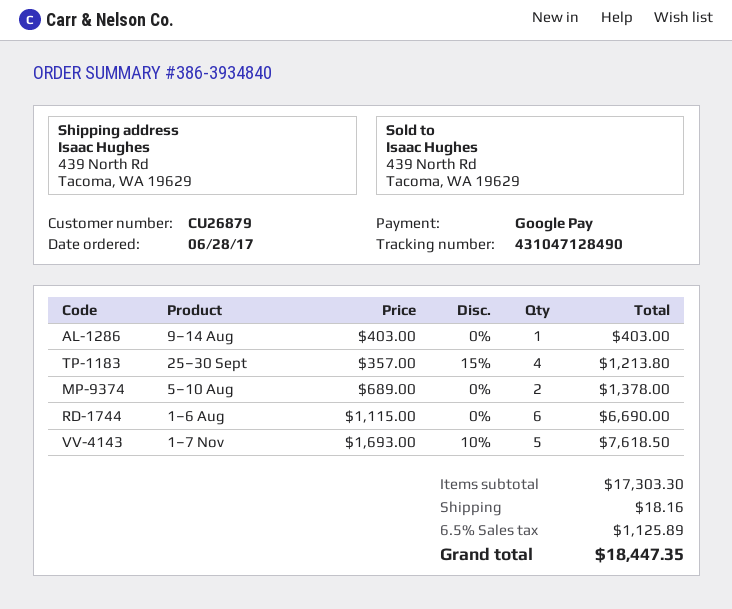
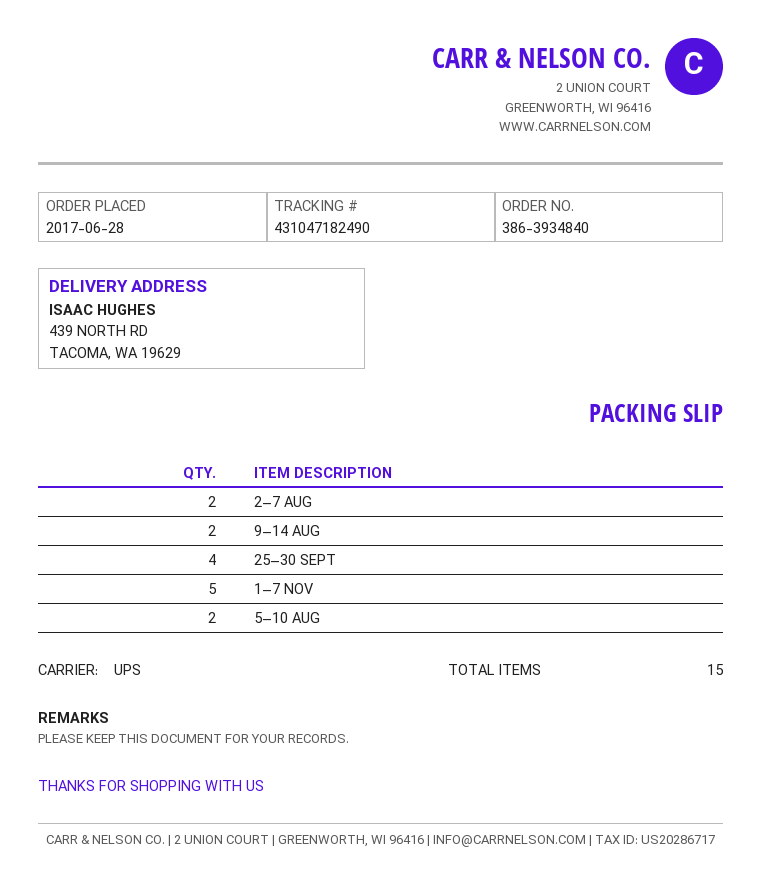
tracking number: 431047128490 -> 431047182490
9–14 Aug: 1 -> 2
1–6 Aug: 6 -> none
2–7 AUG: none -> 2

